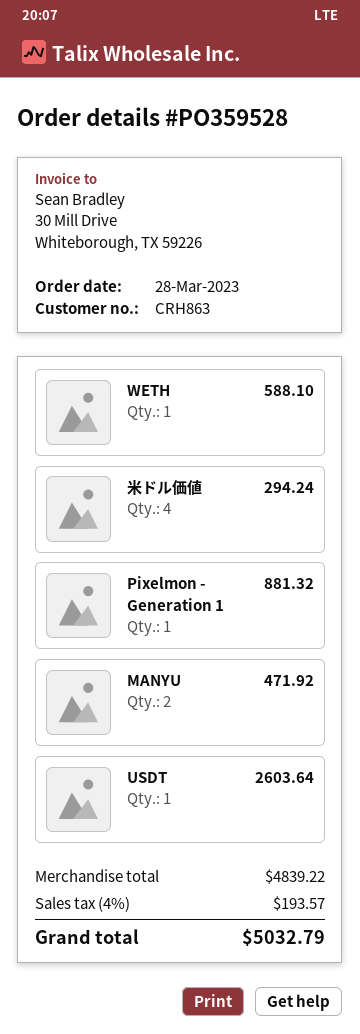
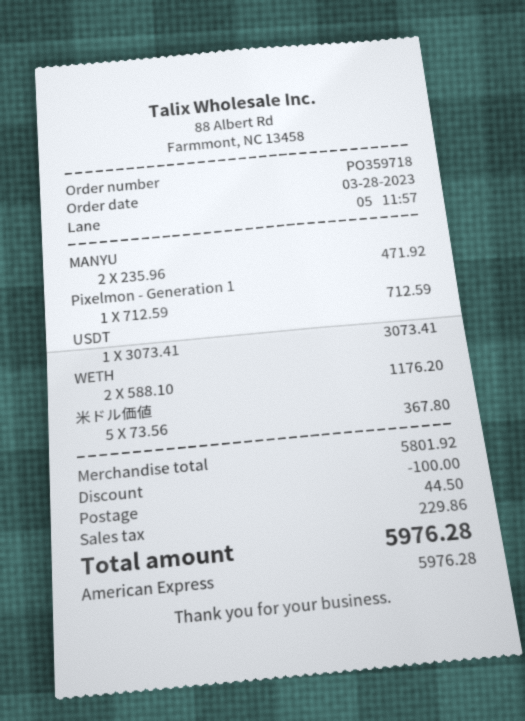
order number: PO359528 -> PO359718
WETH: 1 for 588.10 -> 2 for 1176.20
米ドル価値: 4 for 294.24 -> 5 for 367.80
Pixelmon - Generation 1: 1 for 881.32 -> 1 for 712.59
USDT: 1 for 2603.64 -> 1 for 3073.41
subtotal: 4839.22 -> 5801.92
discount: none -> 100.00
shipping: none -> 44.50
tax: 193.57 -> 229.86
total: 5032.79 -> 5976.28

